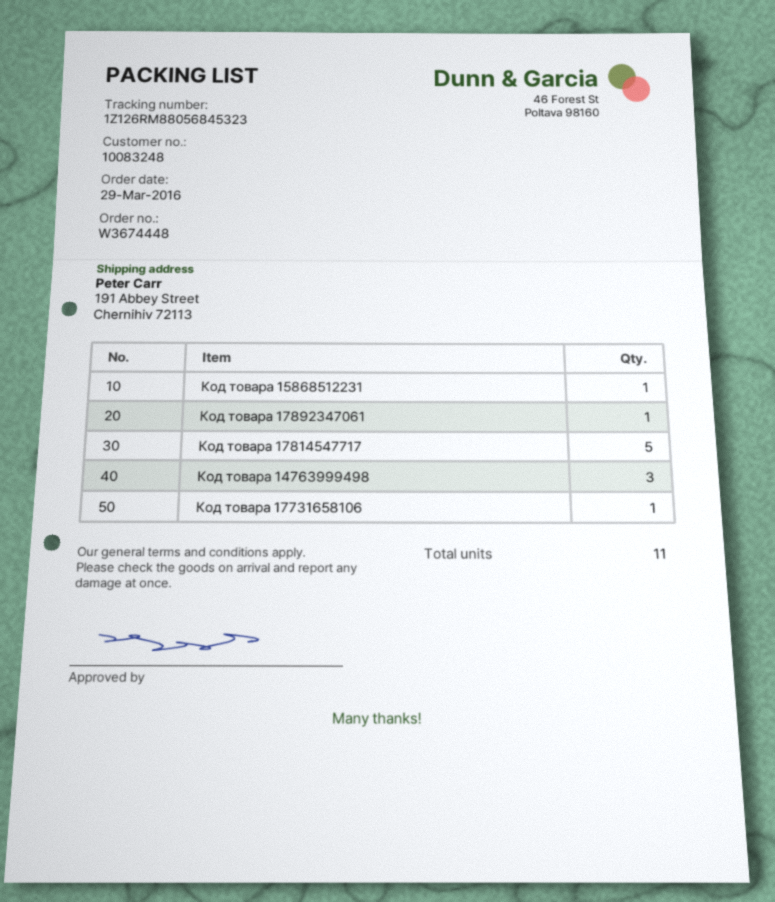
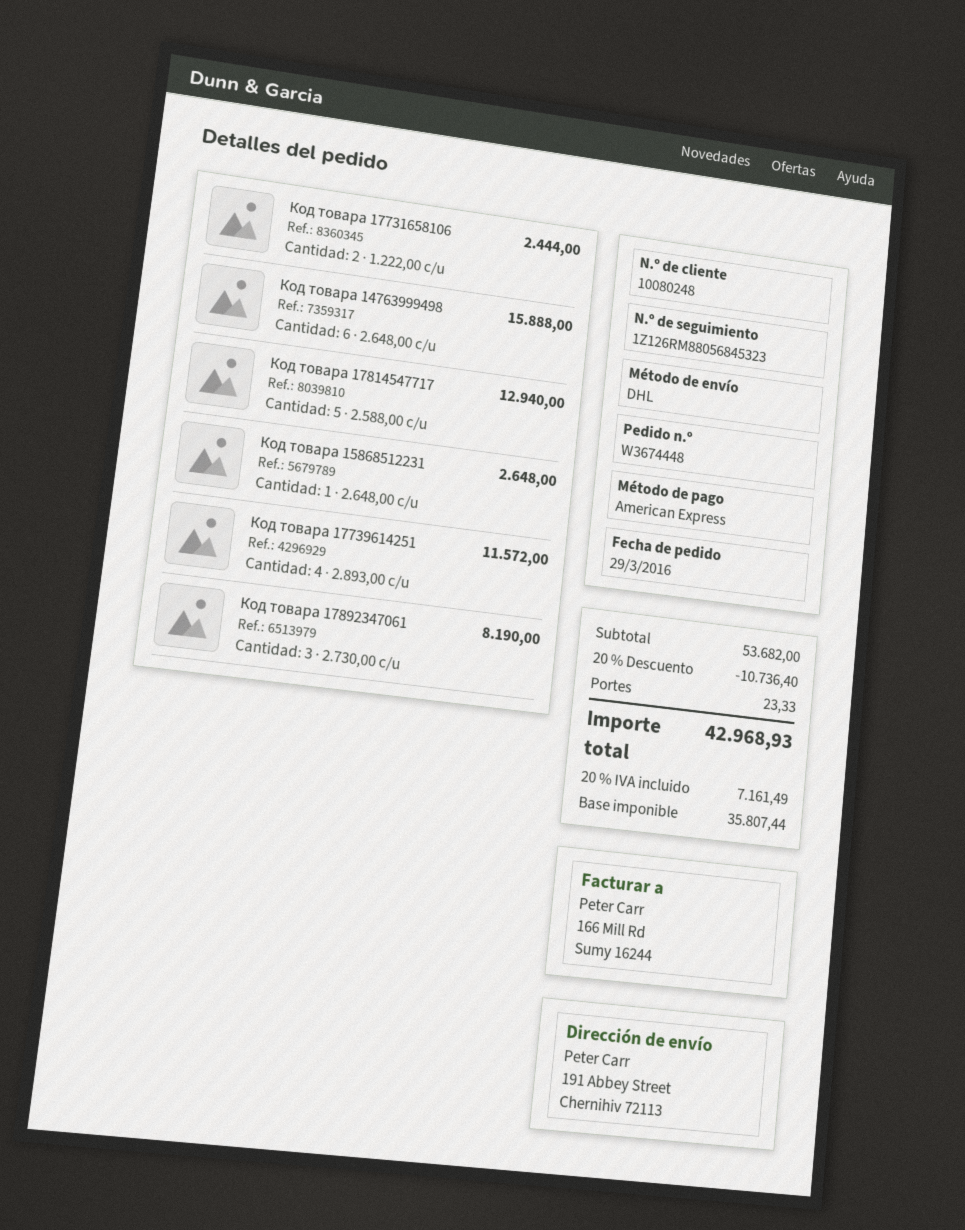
customer number: 10083248 -> 10080248
Код товара 17892347061: 1 -> 3
Код товара 14763999498: 3 -> 6
Код товара 17731658106: 1 -> 2
Код товара 17739614251: none -> 4

